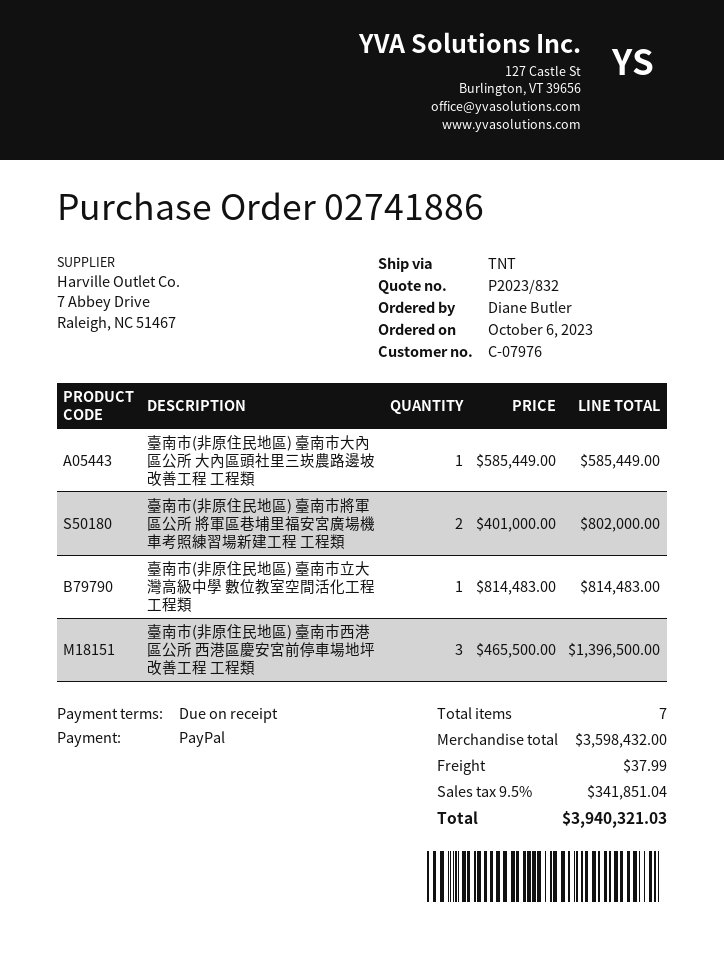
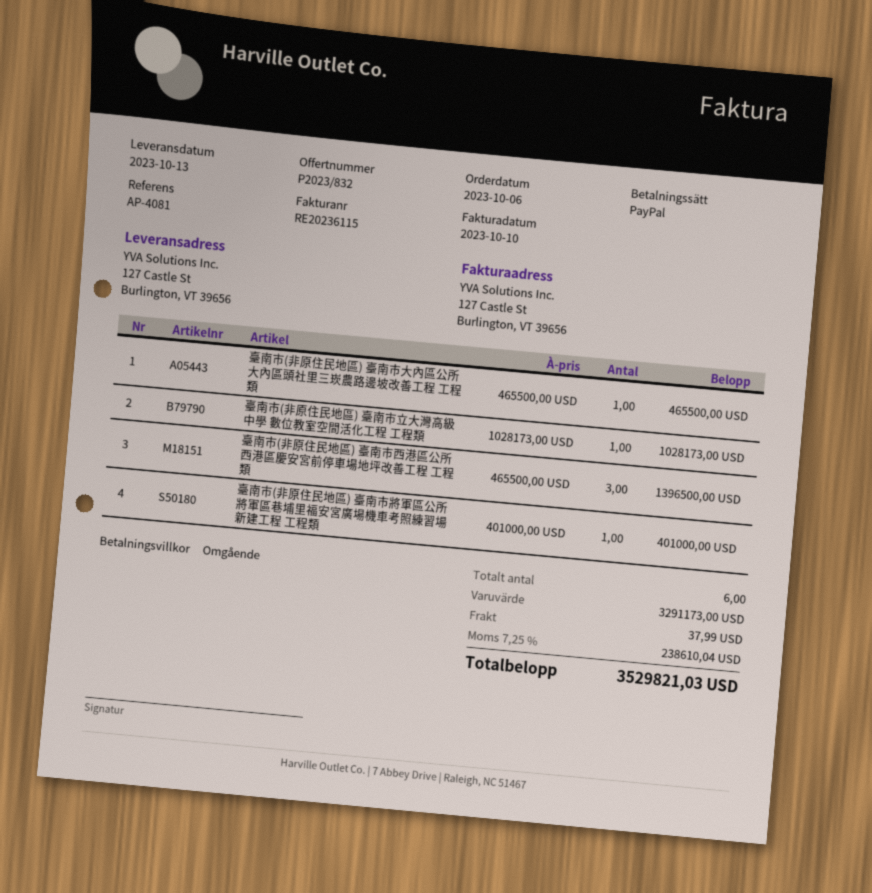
臺南市(非原住民地區) 臺南市大內區公所 大內區頭社里三崁農路邊坡改善工程 工程類: 1 x 585449.00 = 585449.00 -> 1 x 465500.00 = 465500.00
臺南市(非原住民地區) 臺南市將軍區公所 將軍區巷埔里福安宮廣場機車考照練習場新建工程 工程類: 2 x 401000.00 = 802000.00 -> 1 x 401000.00 = 401000.00
臺南市(非原住民地區) 臺南市立大灣高級中學 數位教室空間活化工程 工程類: 1 x 814483.00 = 814483.00 -> 1 x 1028173.00 = 1028173.00
total quantity: 7 -> 6
subtotal: 3598432.00 -> 3291173.00
tax: 9.5% = 341851.04 -> 7.25% = 238610.04
total: 3940321.03 -> 3529821.03

